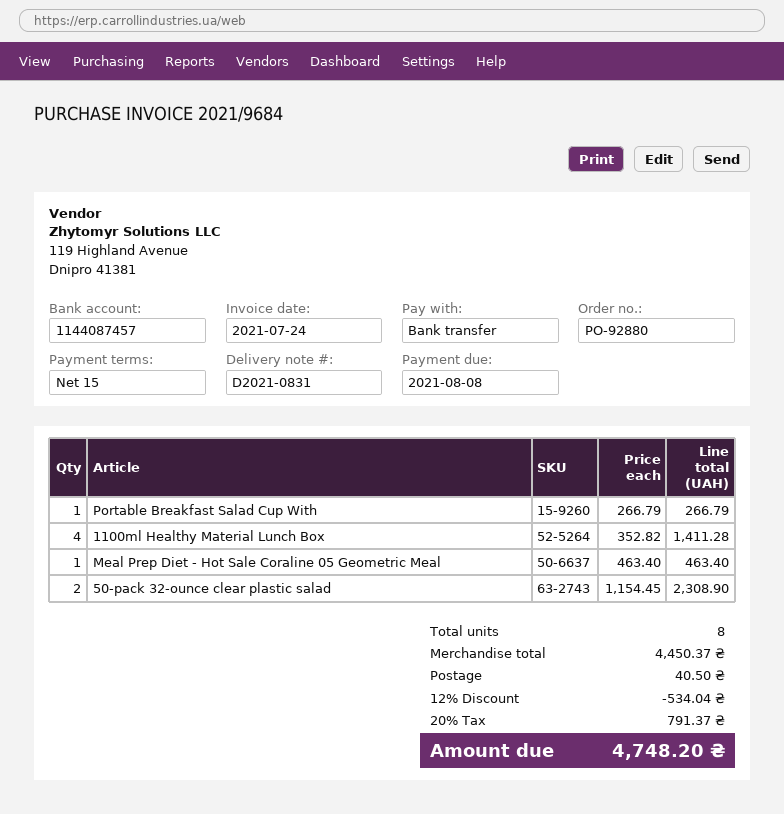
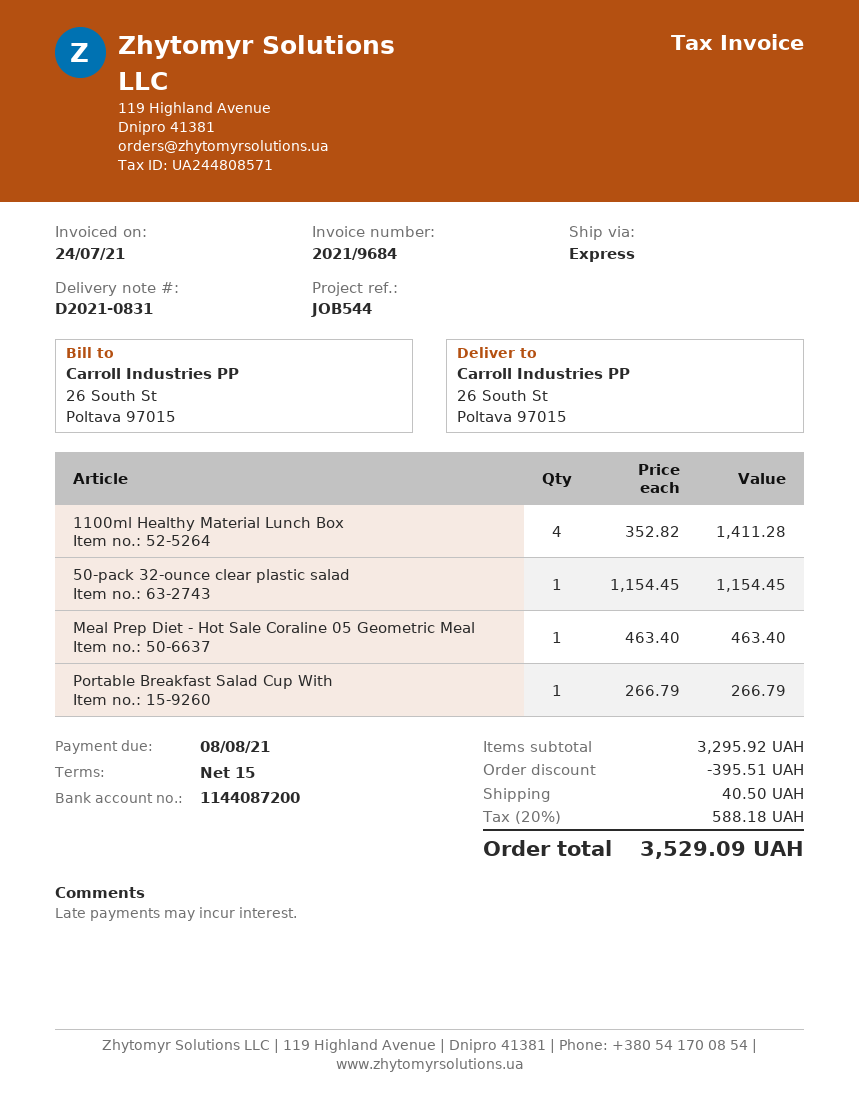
bank account: 1144087457 -> 1144087200
50‑pack 32‑ounce clear plastic salad: 2 x 1154.45 = 2308.90 -> 1 x 1154.45 = 1154.45
subtotal: 4450.37 -> 3295.92
discount: 534.04 -> 395.51
tax: 20% = 791.37 -> 20% = 588.18
total: 4748.20 -> 3529.09

